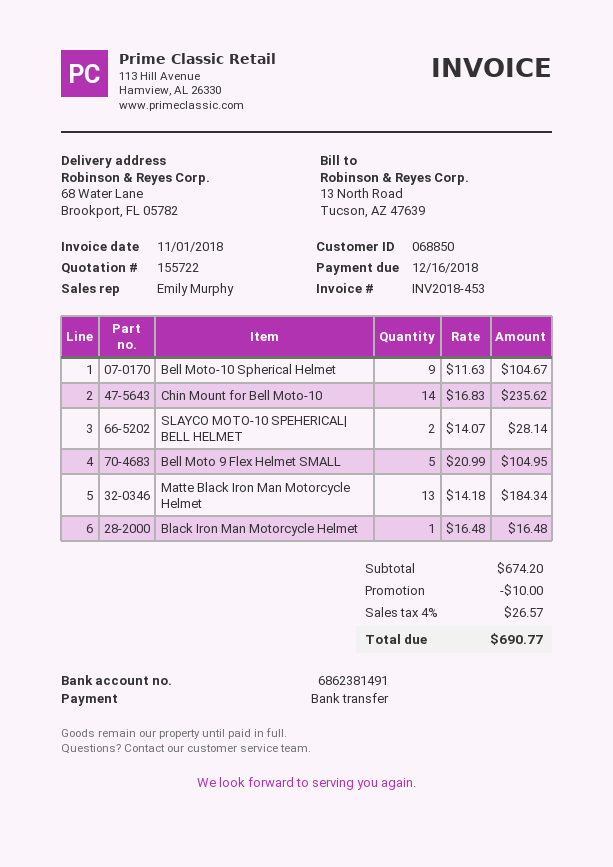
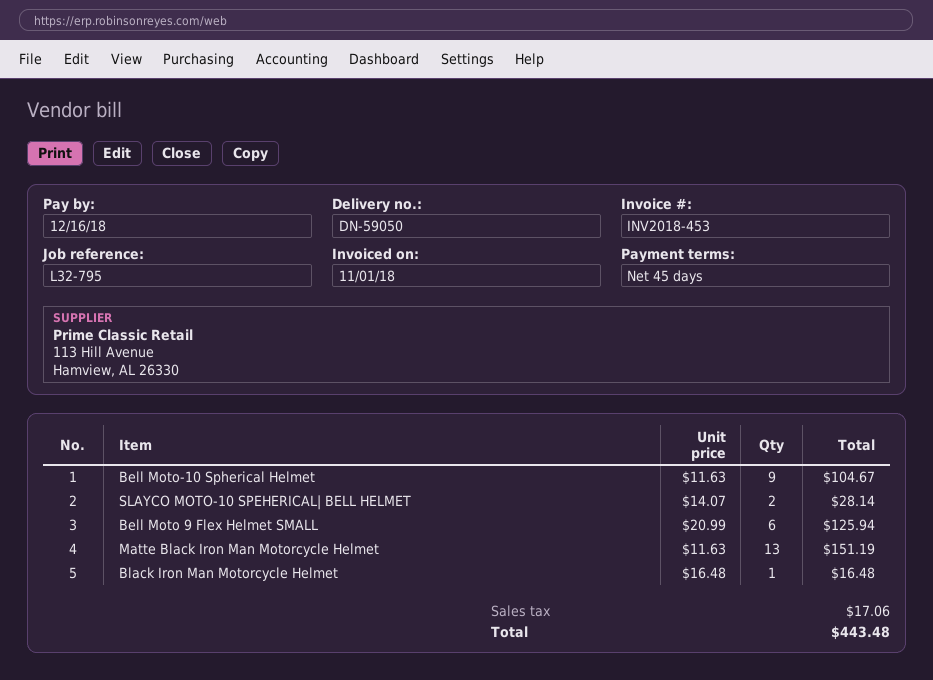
Chin Mount for Bell Moto-10: 14 x 16.83 = 235.62 -> none
Bell Moto 9 Flex Helmet SMALL: 5 x 20.99 = 104.95 -> 6 x 20.99 = 125.94
Matte Black Iron Man Motorcycle Helmet: 13 x 14.18 = 184.34 -> 13 x 11.63 = 151.19
discount: 10.00 -> none
tax: 26.57 -> 17.06
total: 690.77 -> 443.48

